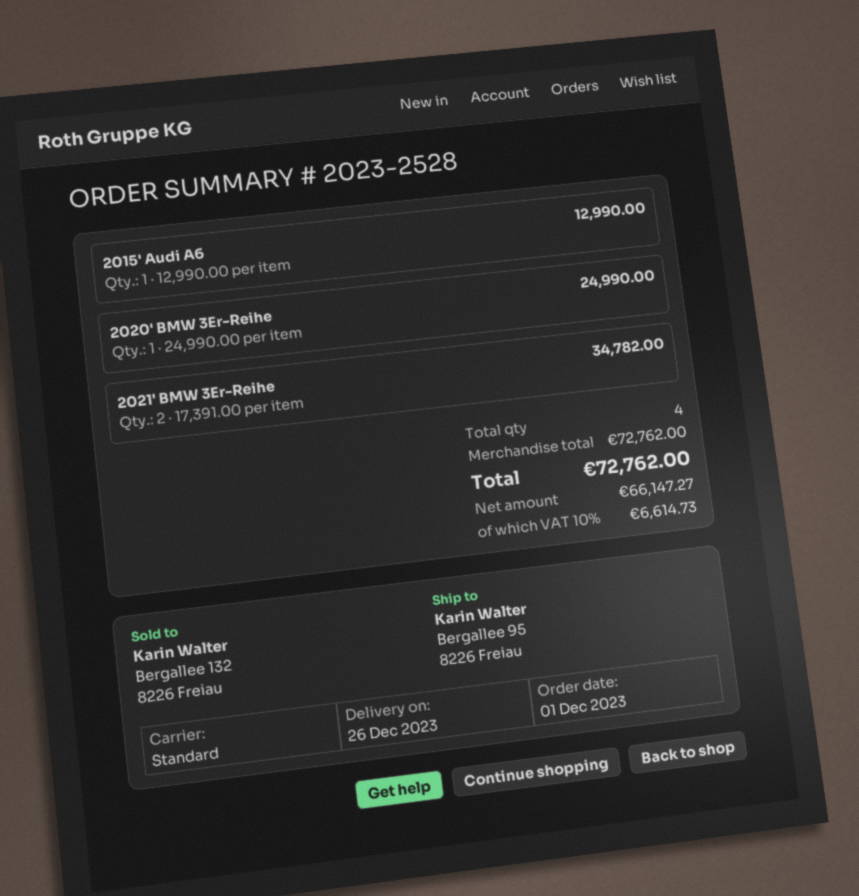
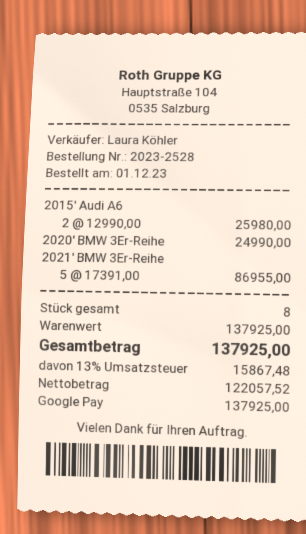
2015' Audi A6: 1 x 12990.00 = 12990.00 -> 2 x 12990.00 = 25980.00
2021' BMW 3Er-Reihe: 2 x 17391.00 = 34782.00 -> 5 x 17391.00 = 86955.00
total quantity: 4 -> 8
subtotal: 72762.00 -> 137925.00
net: 66147.27 -> 122057.52
tax: 10% = 6614.73 -> 13% = 15867.48
total: 72762.00 -> 137925.00

